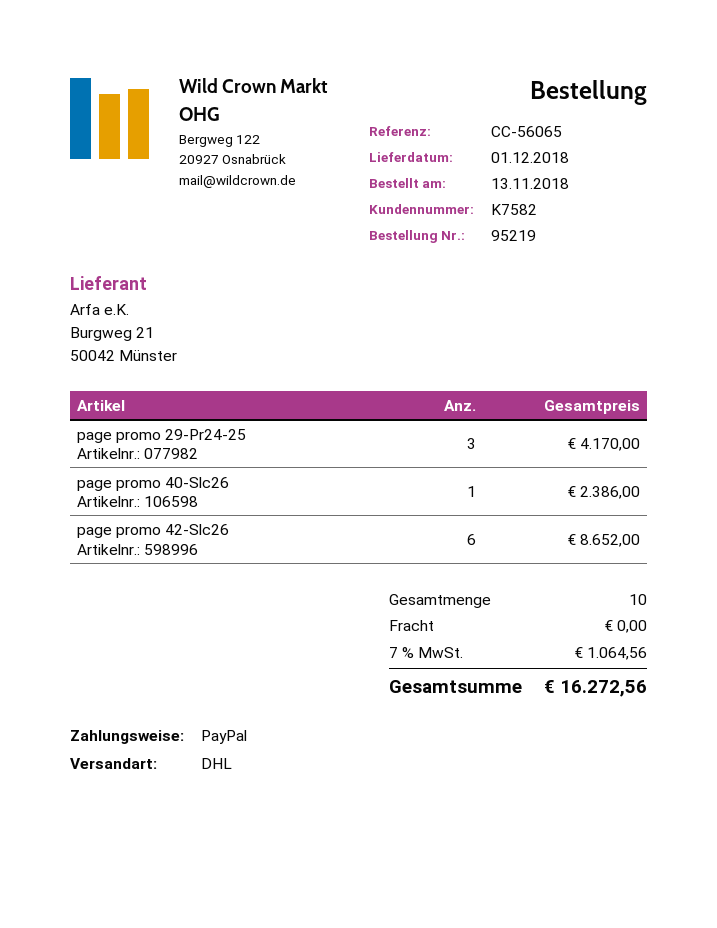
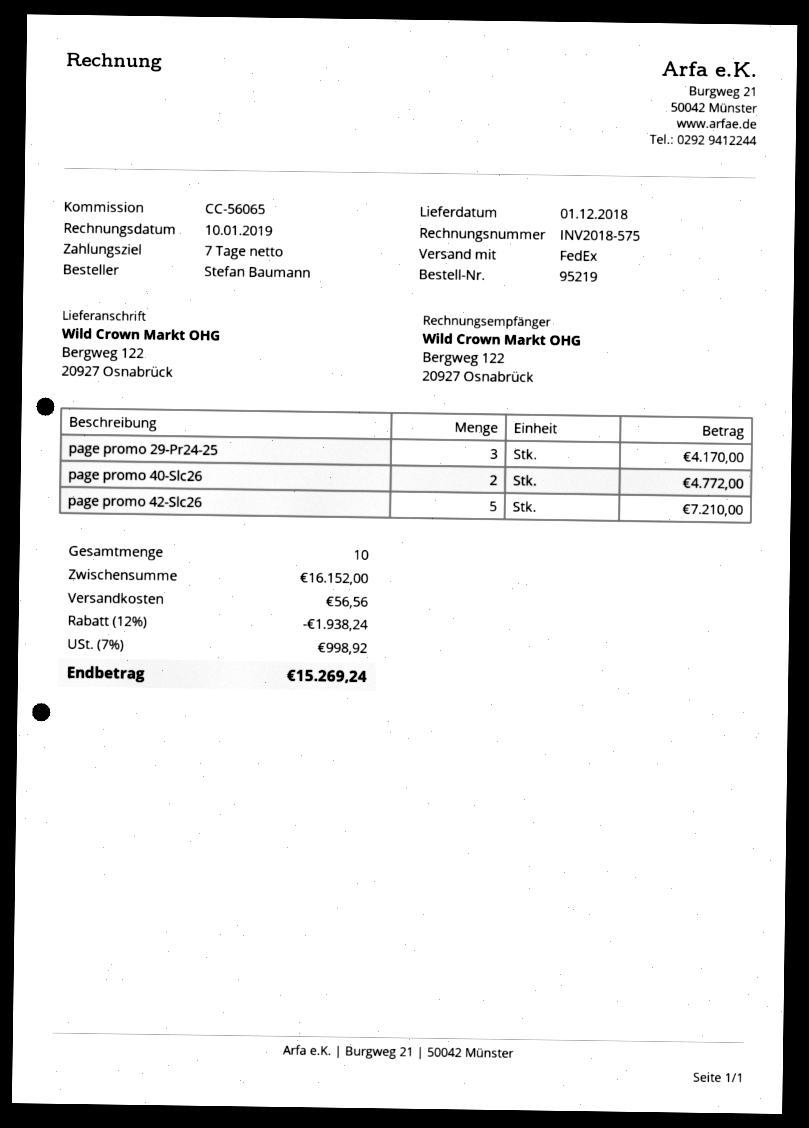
shipping method: DHL -> FedEx
page promo 40-Slc26: 1 for 2386.00 -> 2 for 4772.00
page promo 42-Slc26: 6 for 8652.00 -> 5 for 7210.00
discount: none -> 12% = 1938.24
shipping: 0.00 -> 56.56
tax: 7% = 1064.56 -> 7% = 998.92
total: 16272.56 -> 15269.24

